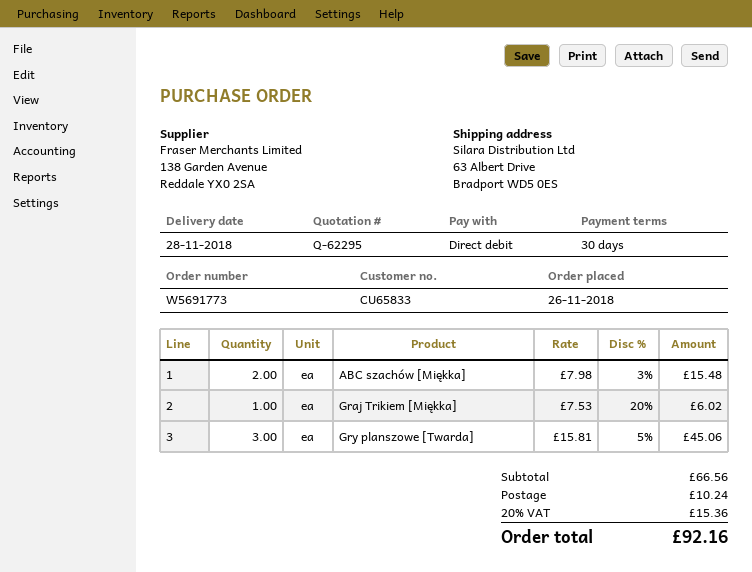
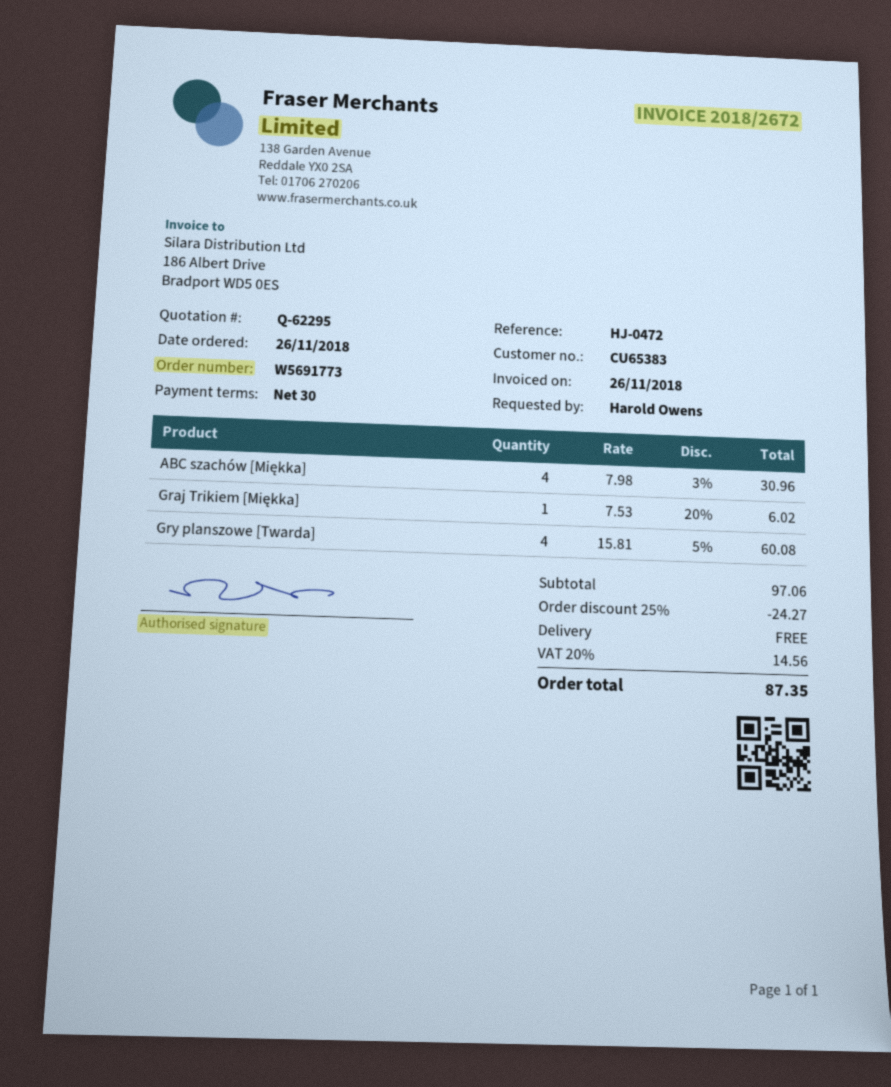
customer number: CU65833 -> CU65383
ABC szachów [Miękka]: 2 x 7.98 - 3% = 15.48 -> 4 x 7.98 - 3% = 30.96
Gry planszowe [Twarda]: 3 x 15.81 - 5% = 45.06 -> 4 x 15.81 - 5% = 60.08
subtotal: 66.56 -> 97.06
discount: none -> 25% = 24.27
shipping: 10.24 -> 0.00
tax: 20% = 15.36 -> 20% = 14.56
total: 92.16 -> 87.35

